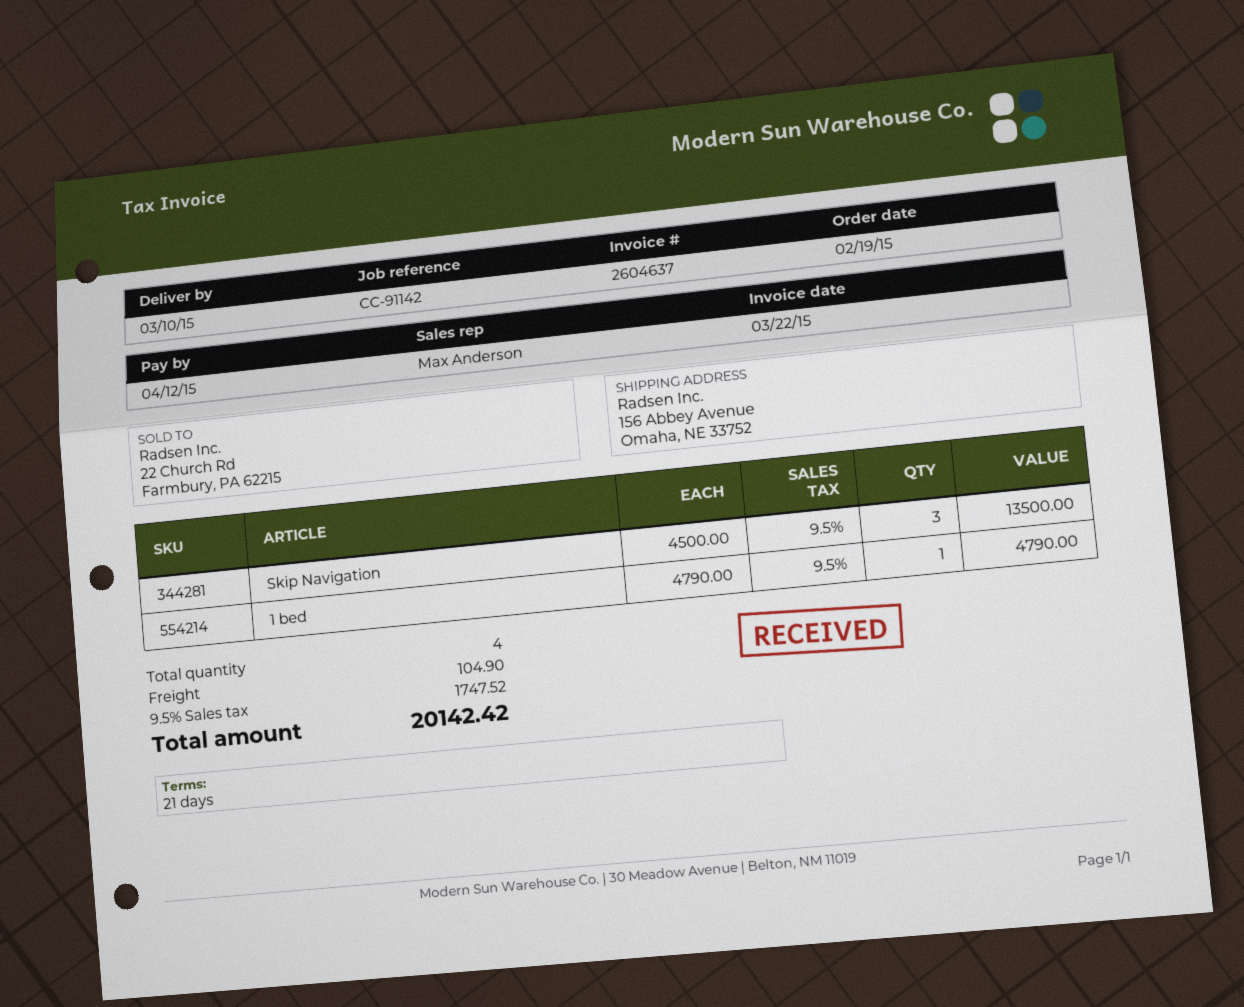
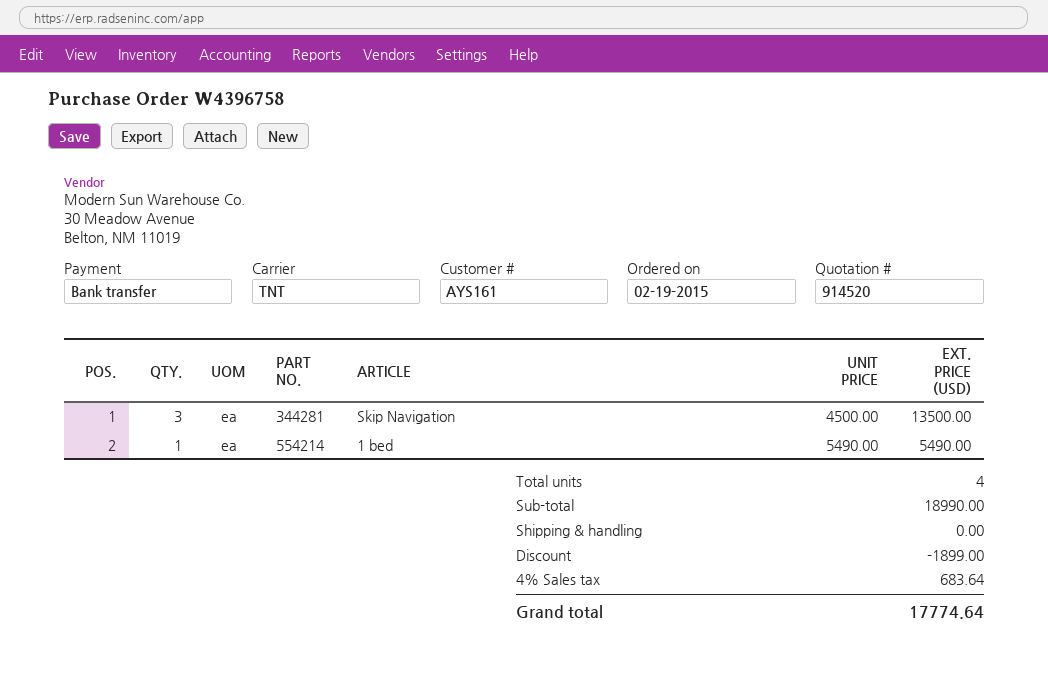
1 bed: 1 x 4790.00 = 4790.00 -> 1 x 5490.00 = 5490.00
discount: none -> 1899.00
shipping: 104.90 -> 0.00
tax: 9.5% = 1747.52 -> 4% = 683.64
total: 20142.42 -> 17774.64

